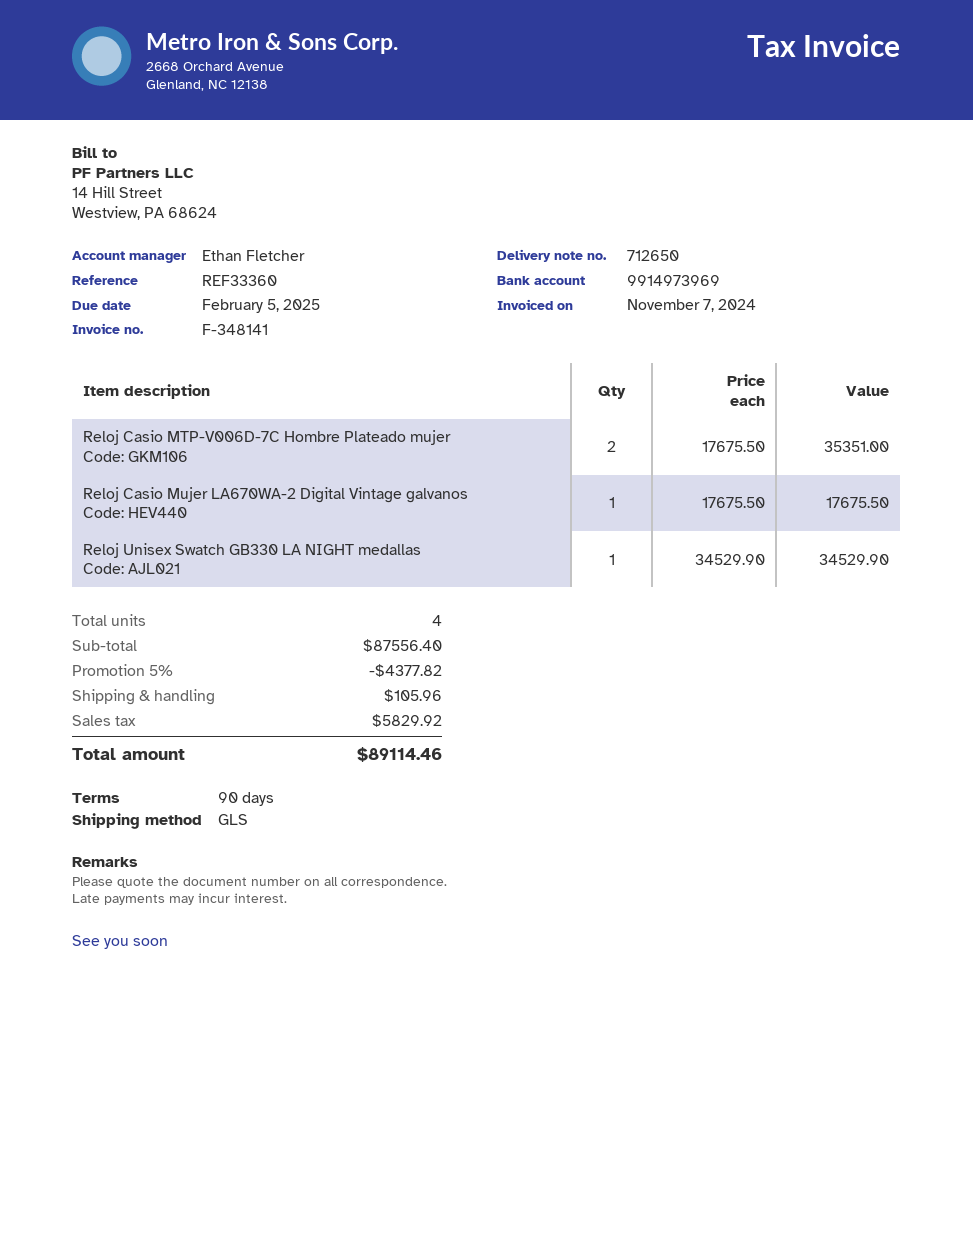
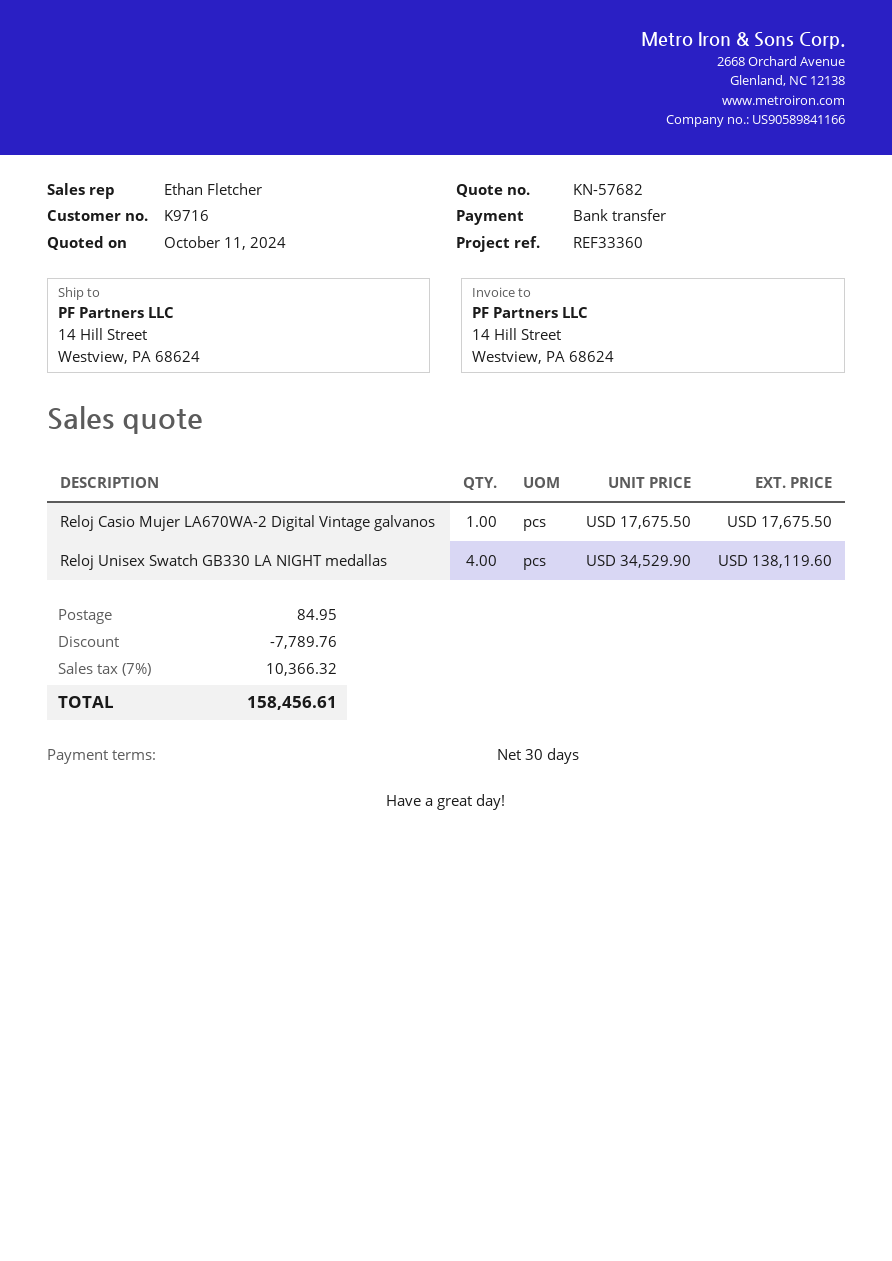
payment terms: 90 days -> 30 days
Reloj Casio MTP-V006D-7C Hombre Plateado mujer: 2 x 17675.50 = 35351.00 -> none
Reloj Unisex Swatch GB330 LA NIGHT medallas: 1 x 34529.90 = 34529.90 -> 4 x 34529.90 = 138119.60
discount: 4377.82 -> 7789.76
shipping: 105.96 -> 84.95
tax: 5829.92 -> 10366.32
total: 89114.46 -> 158456.61

